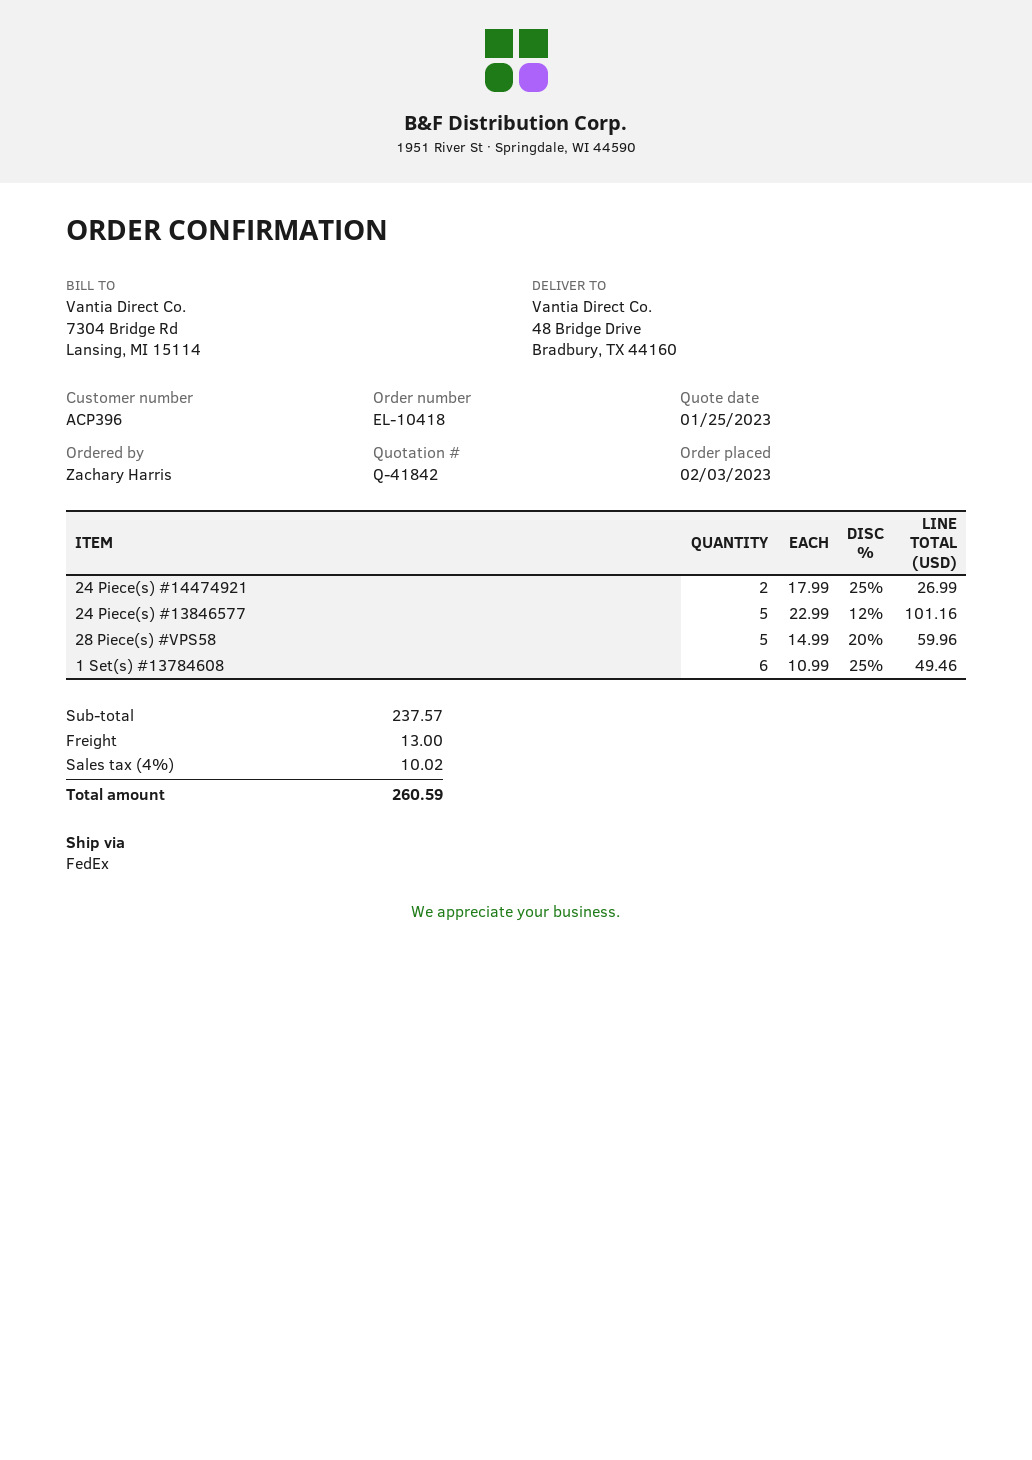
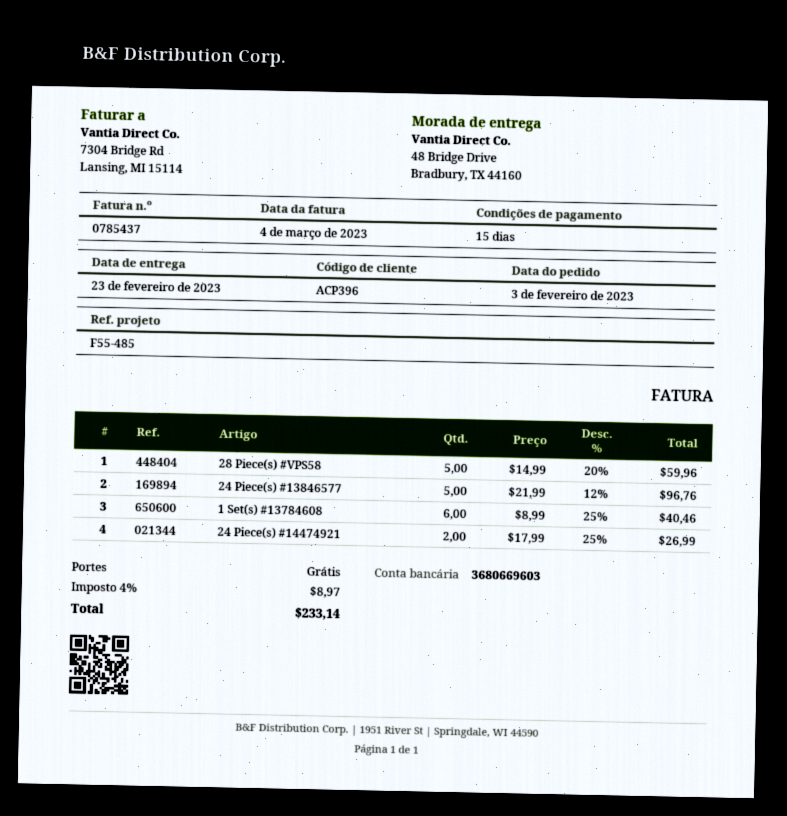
24 Piece(s) #13846577: 5 x 22.99 - 12% = 101.16 -> 5 x 21.99 - 12% = 96.76
1 Set(s) #13784608: 6 x 10.99 - 25% = 49.46 -> 6 x 8.99 - 25% = 40.46
shipping: 13.00 -> 0.00
tax: 4% = 10.02 -> 4% = 8.97
total: 260.59 -> 233.14

